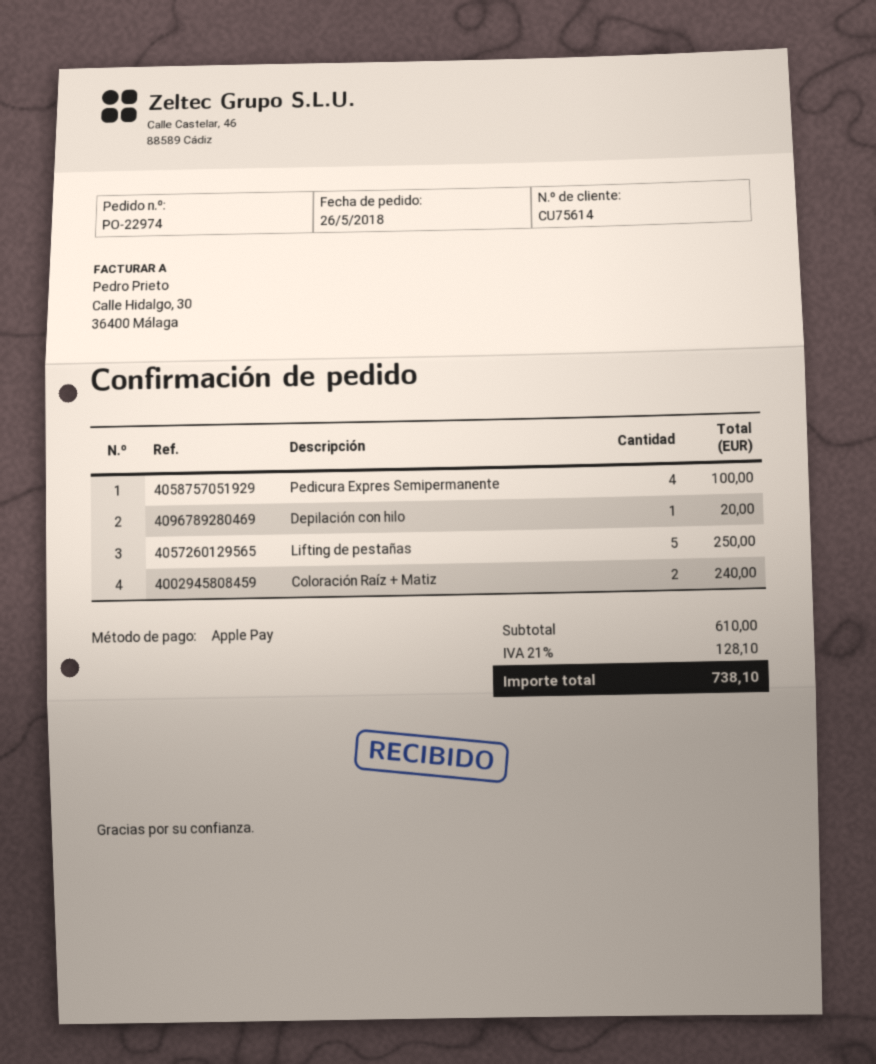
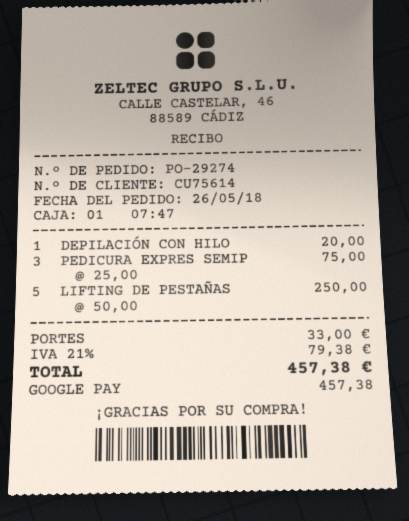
order number: PO-22974 -> PO-29274
payment method: Apple Pay -> Google Pay
Pedicura Expres Semipermanente: 4 for 100.00 -> 3 for 75.00
Coloración Raíz + Matiz: 2 for 240.00 -> none
shipping: none -> 33.00
tax: 21% = 128.10 -> 21% = 79.38
total: 738.10 -> 457.38

